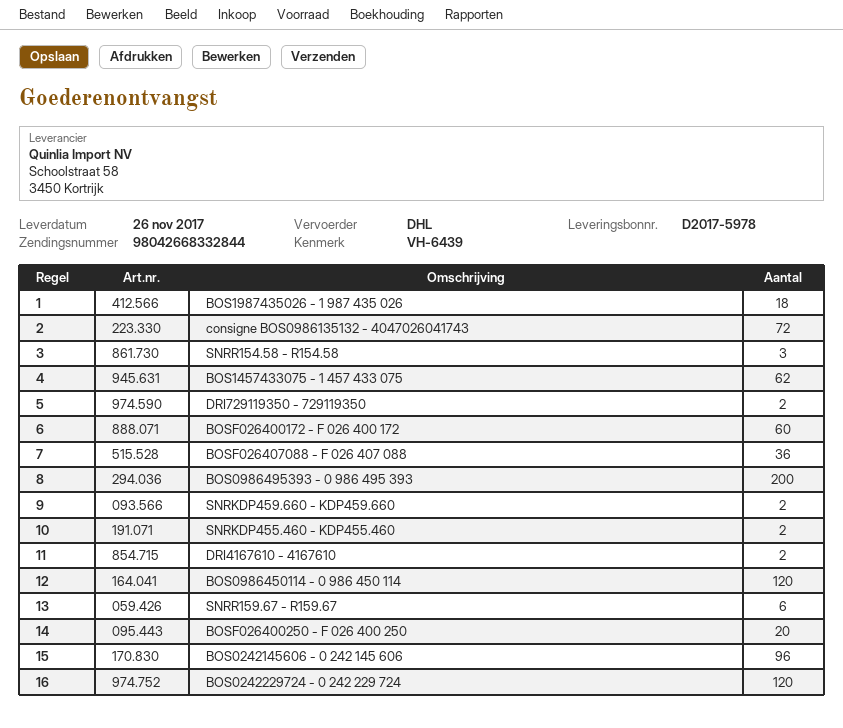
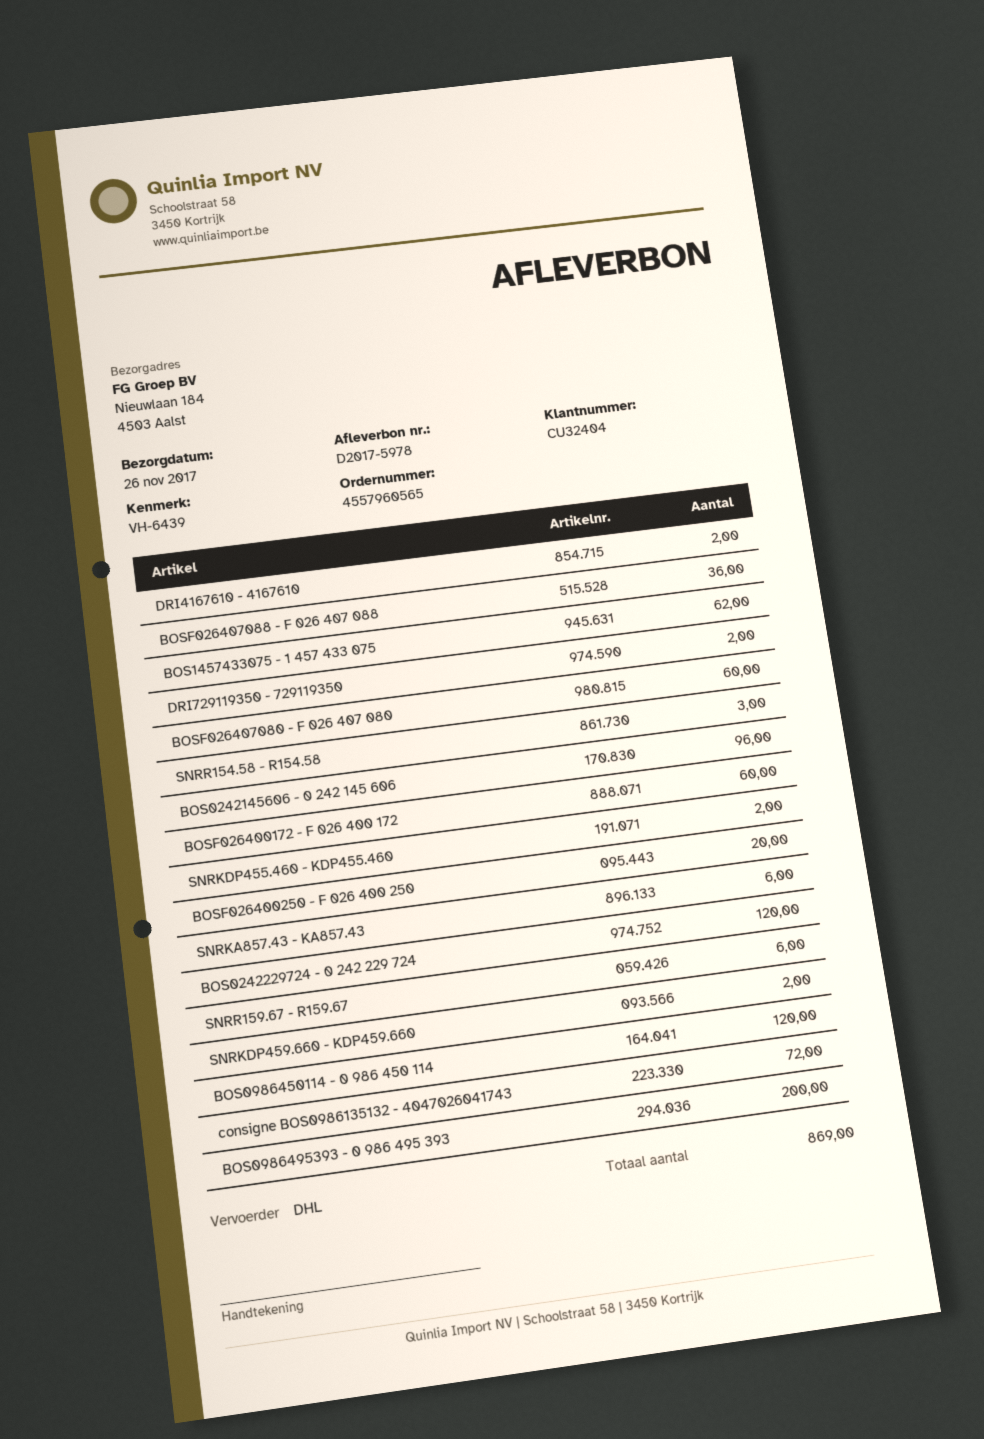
BOS1987435026 - 1 987 435 026: 18 -> none
BOSF026407080 - F 026 407 080: none -> 60
SNRKA857.43 - KA857.43: none -> 6

